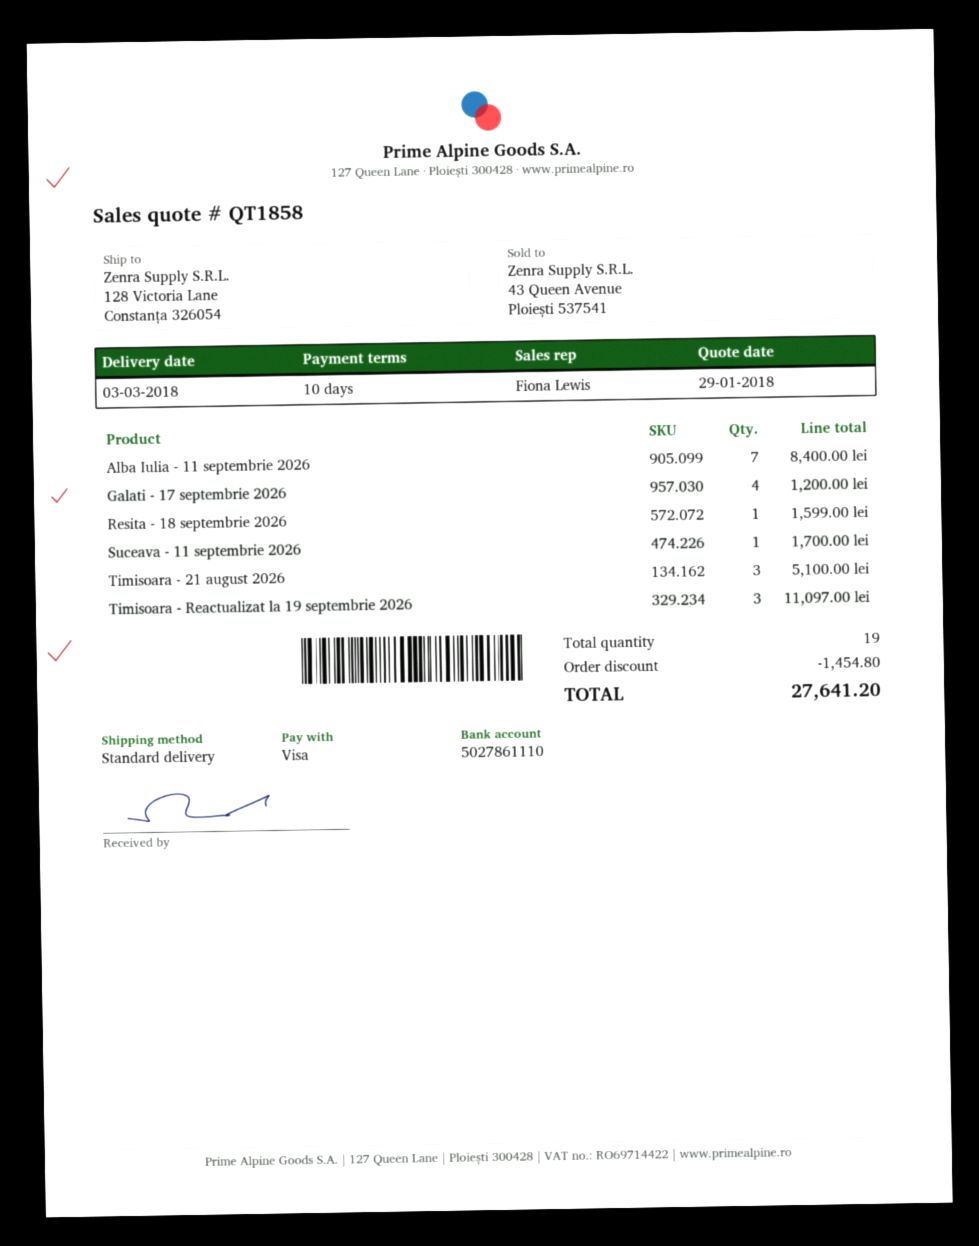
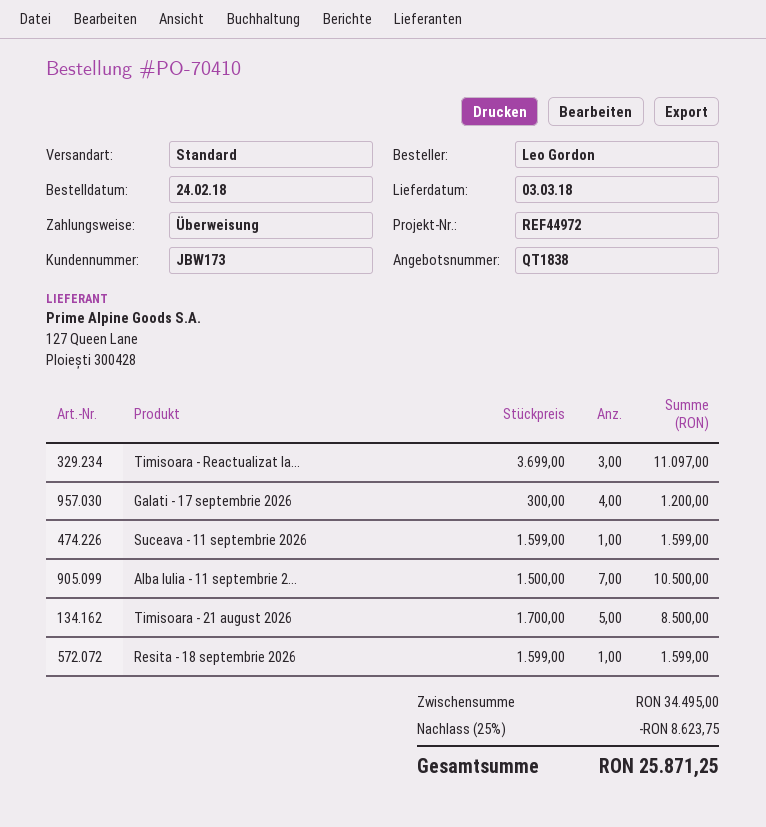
quote number: QT1858 -> QT1838
payment method: Visa -> bank transfer
Alba Iulia - 11 septembrie 2026: 7 for 8400.00 -> 7 for 10500.00
Suceava - 11 septembrie 2026: 1 for 1700.00 -> 1 for 1599.00
Timisoara - 21 august 2026: 3 for 5100.00 -> 5 for 8500.00
discount: 1454.80 -> 8623.75
total: 27641.20 -> 25871.25

